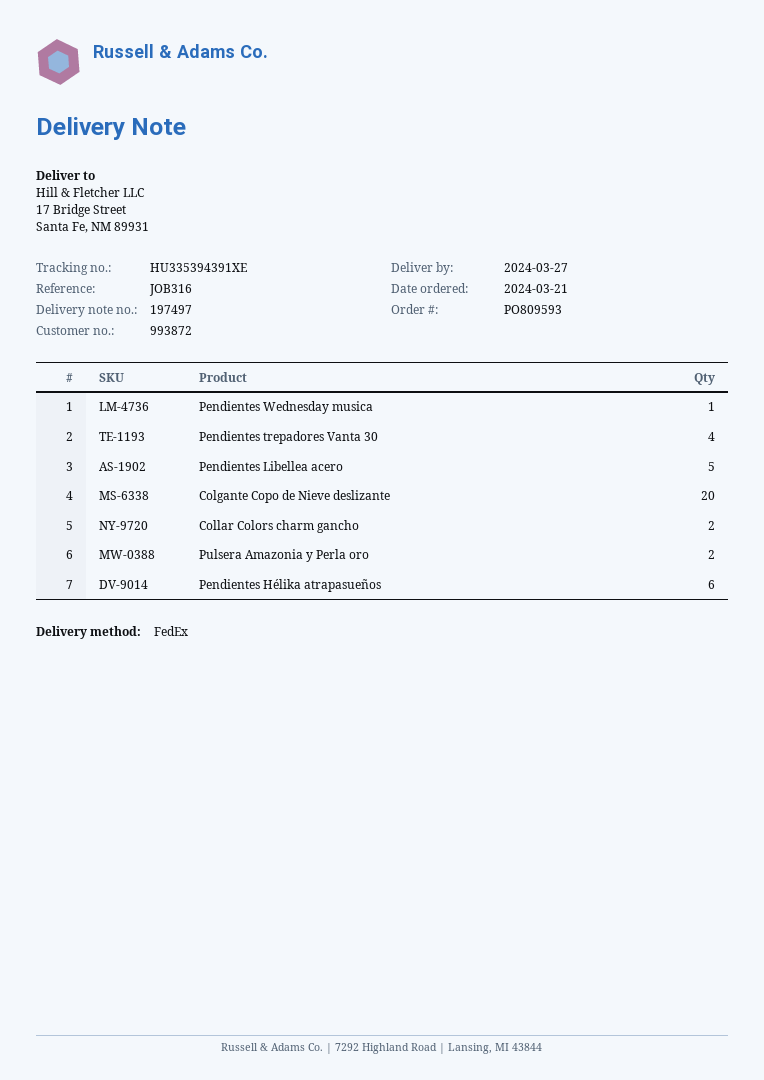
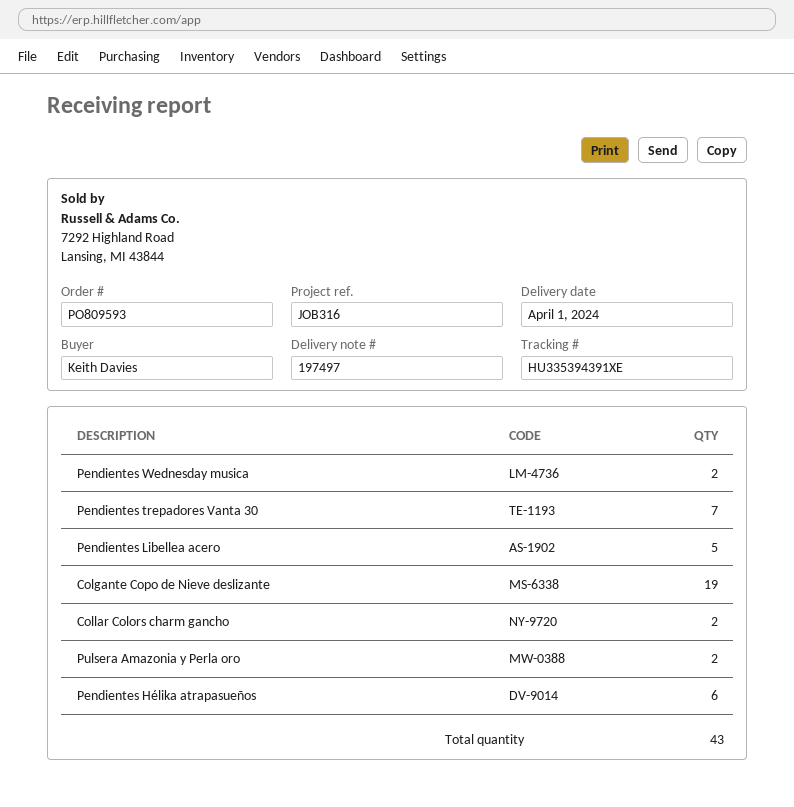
delivery date: 2024-03-27 -> 2024-04-01
Pendientes Wednesday musica: 1 -> 2
Pendientes trepadores Vanta 30: 4 -> 7
Colgante Copo de Nieve deslizante: 20 -> 19

